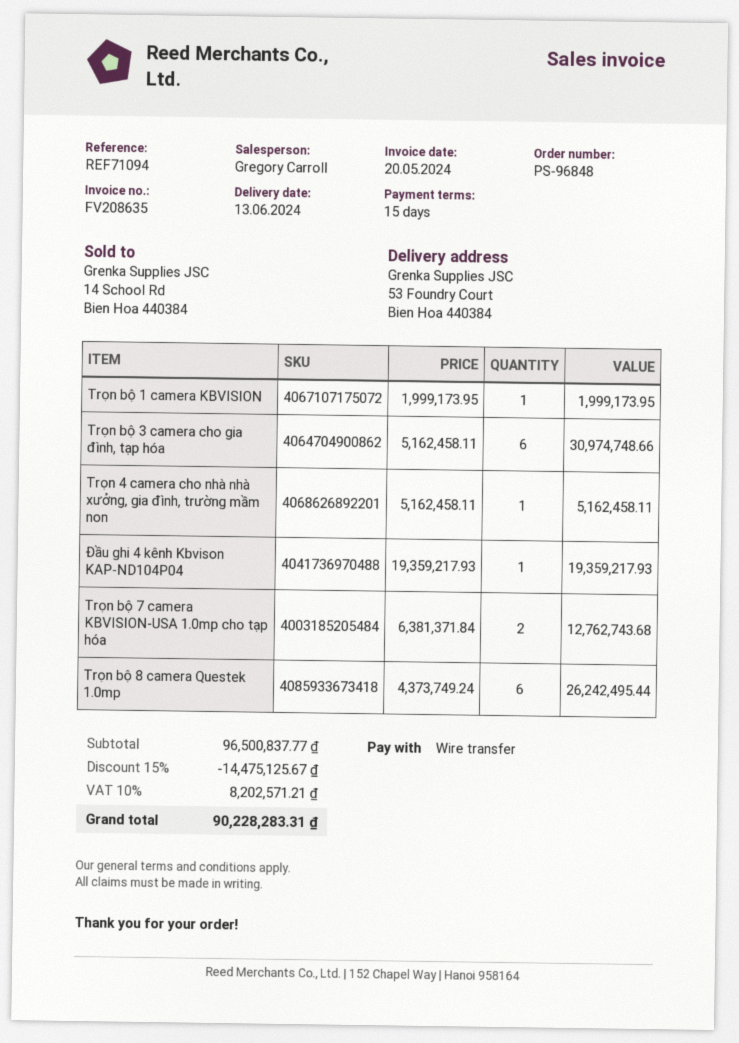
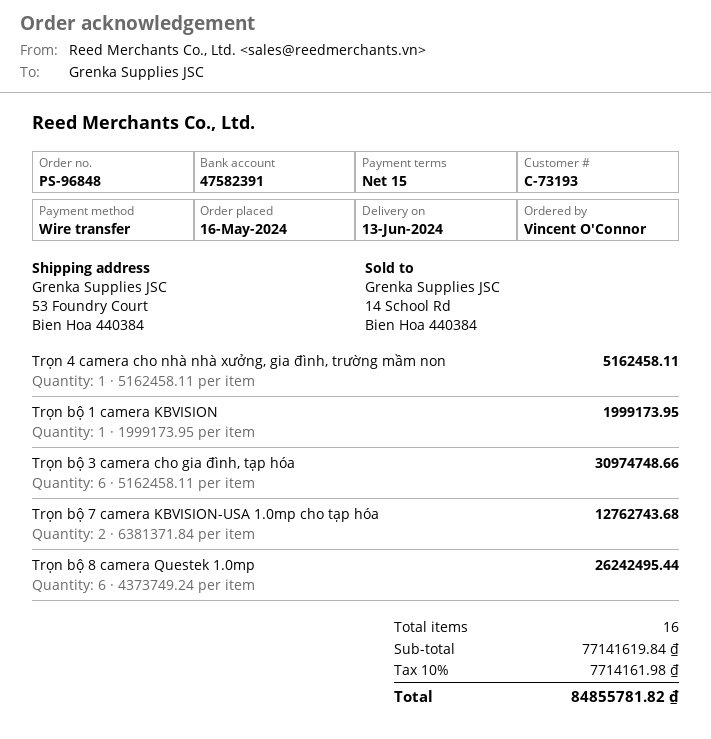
Đầu ghi 4 kênh Kbvison KAP-ND104P04: 1 x 19359217.93 = 19359217.93 -> none
subtotal: 96500837.77 -> 77141619.84
discount: 15% = 14475125.67 -> none
tax: 10% = 8202571.21 -> 10% = 7714161.98
total: 90228283.31 -> 84855781.82

